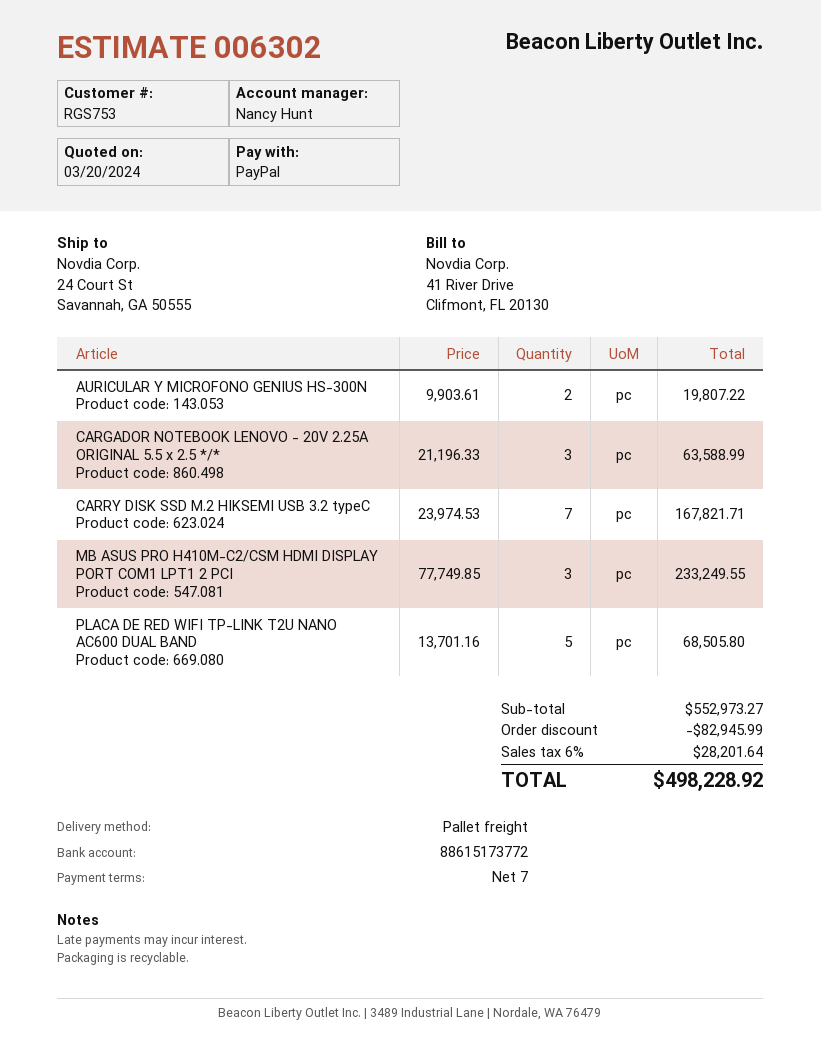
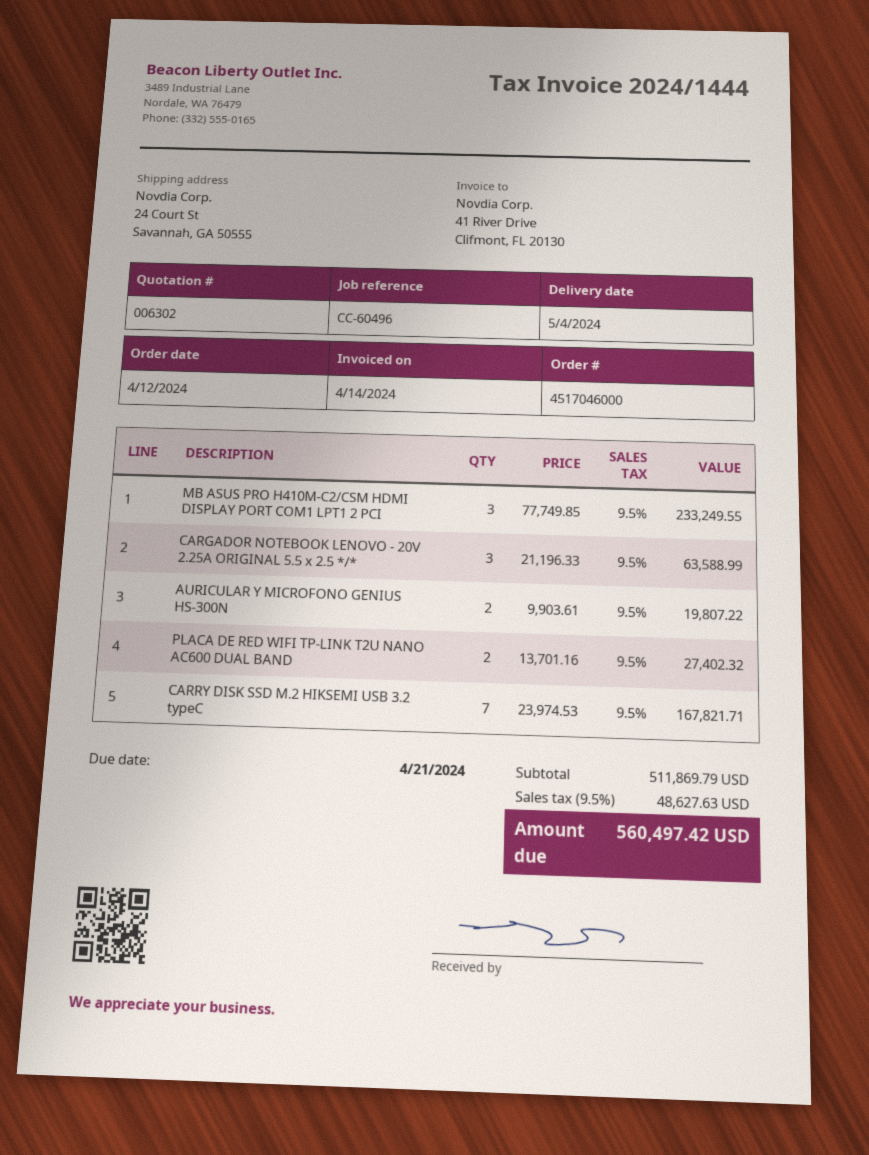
PLACA DE RED WIFI TP-LINK T2U NANO AC600 DUAL BAND: 5 x 13701.16 = 68505.80 -> 2 x 13701.16 = 27402.32
subtotal: 552973.27 -> 511869.79
discount: 82945.99 -> none
tax: 6% = 28201.64 -> 9.5% = 48627.63
total: 498228.92 -> 560497.42

